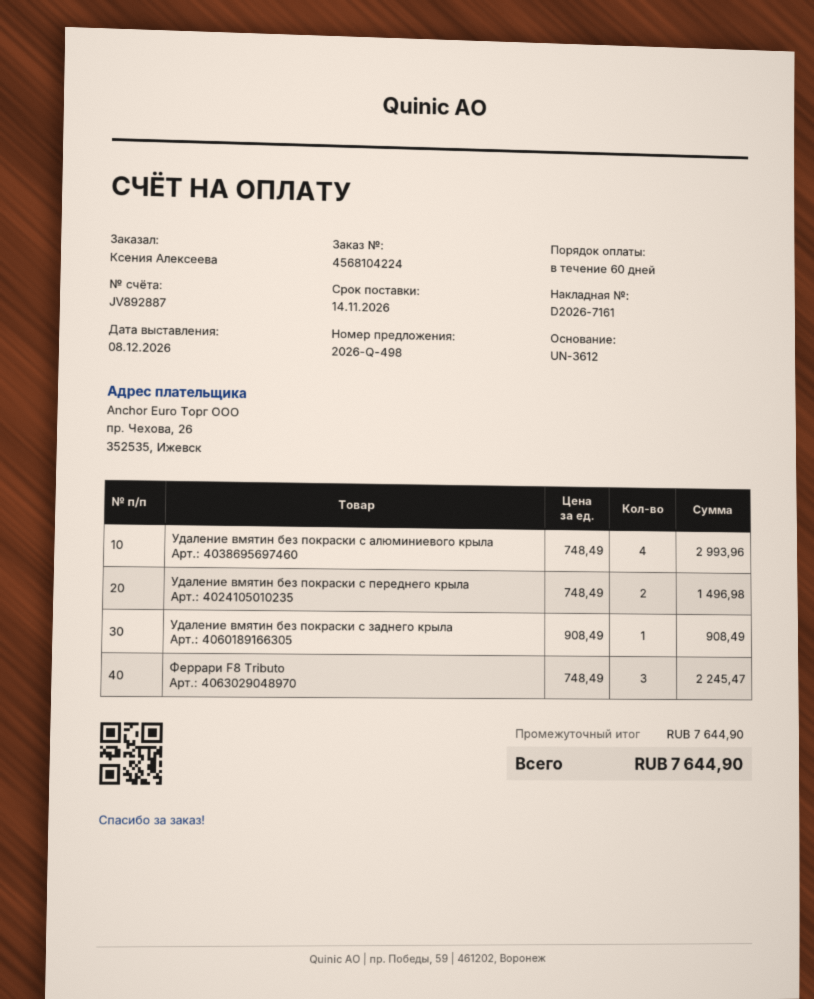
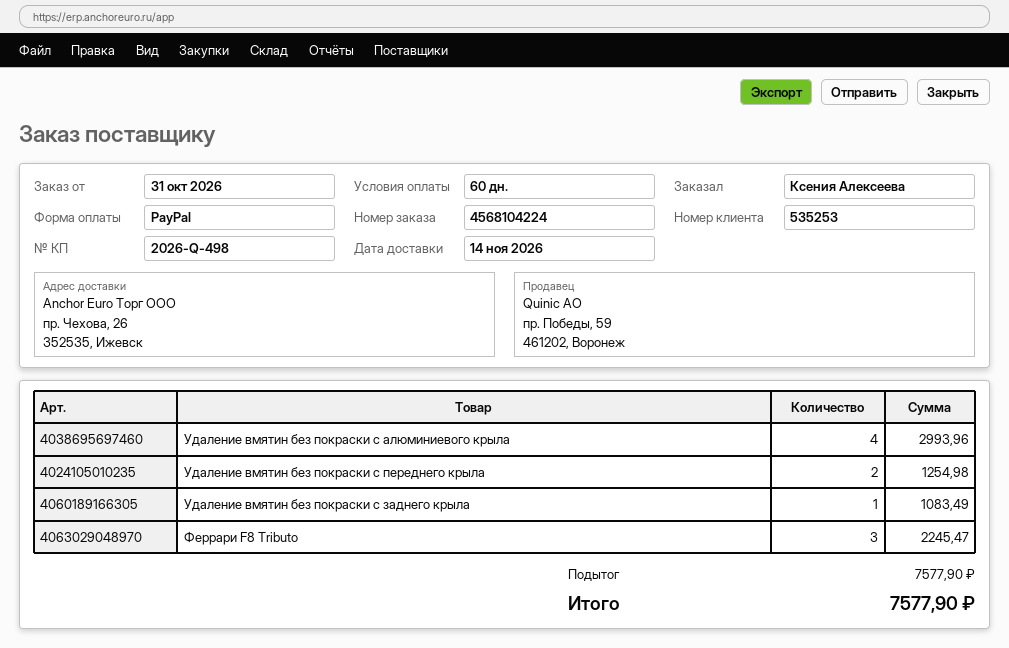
Удаление вмятин без покраски с переднего крыла: 2 for 1496.98 -> 2 for 1254.98
Удаление вмятин без покраски с заднего крыла: 1 for 908.49 -> 1 for 1083.49
subtotal: 7644.90 -> 7577.90
total: 7644.90 -> 7577.90

